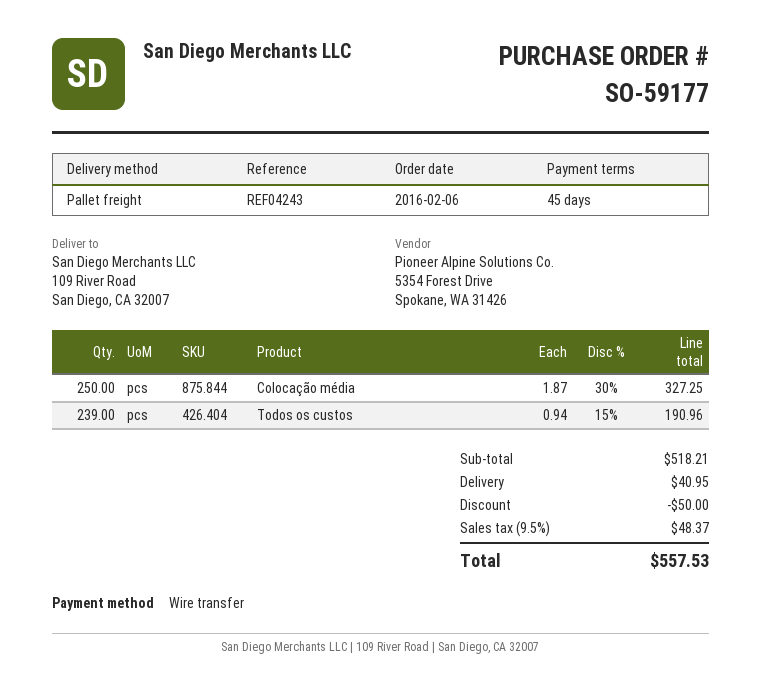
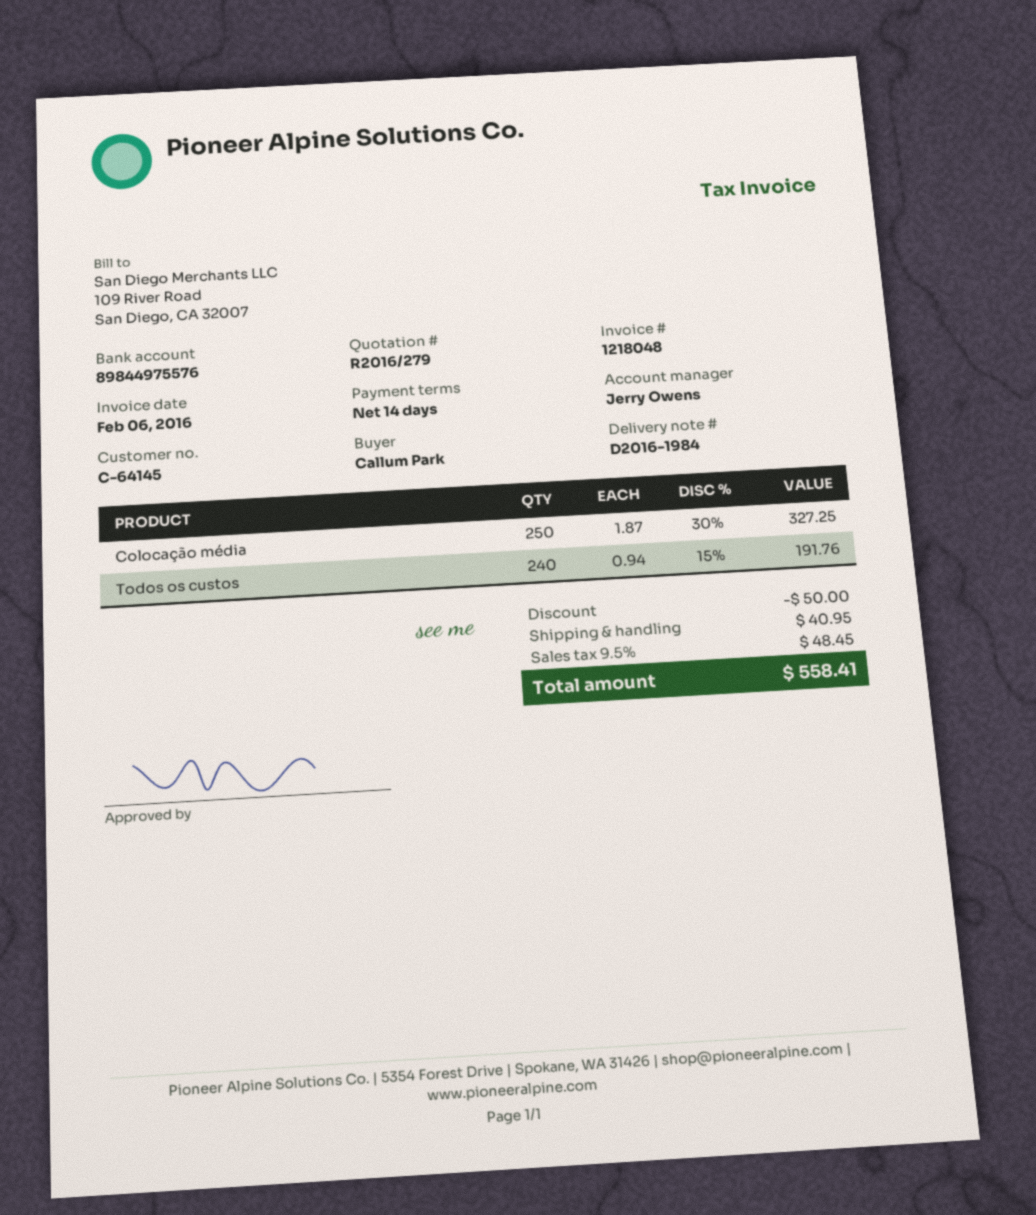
payment terms: 45 days -> 14 days
Todos os custos: 239 x 0.94 - 15% = 190.96 -> 240 x 0.94 - 15% = 191.76
tax: 9.5% = 48.37 -> 9.5% = 48.45
total: 557.53 -> 558.41

